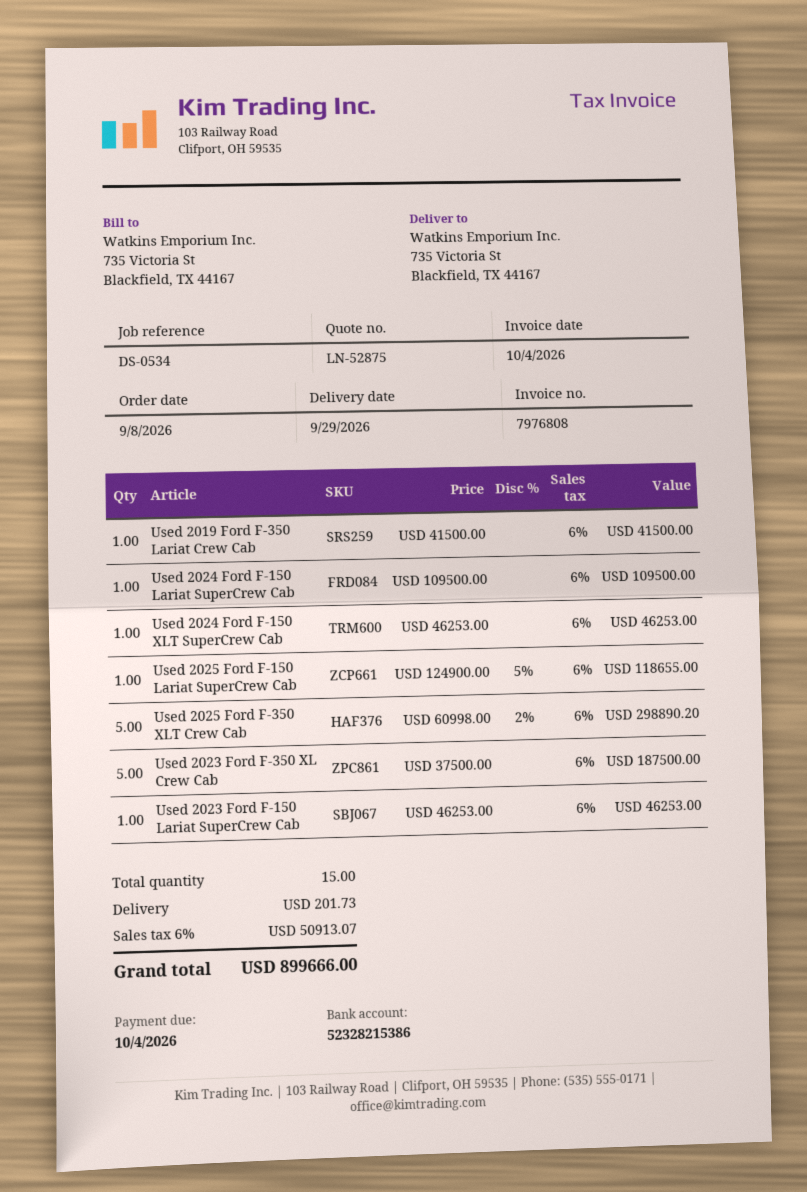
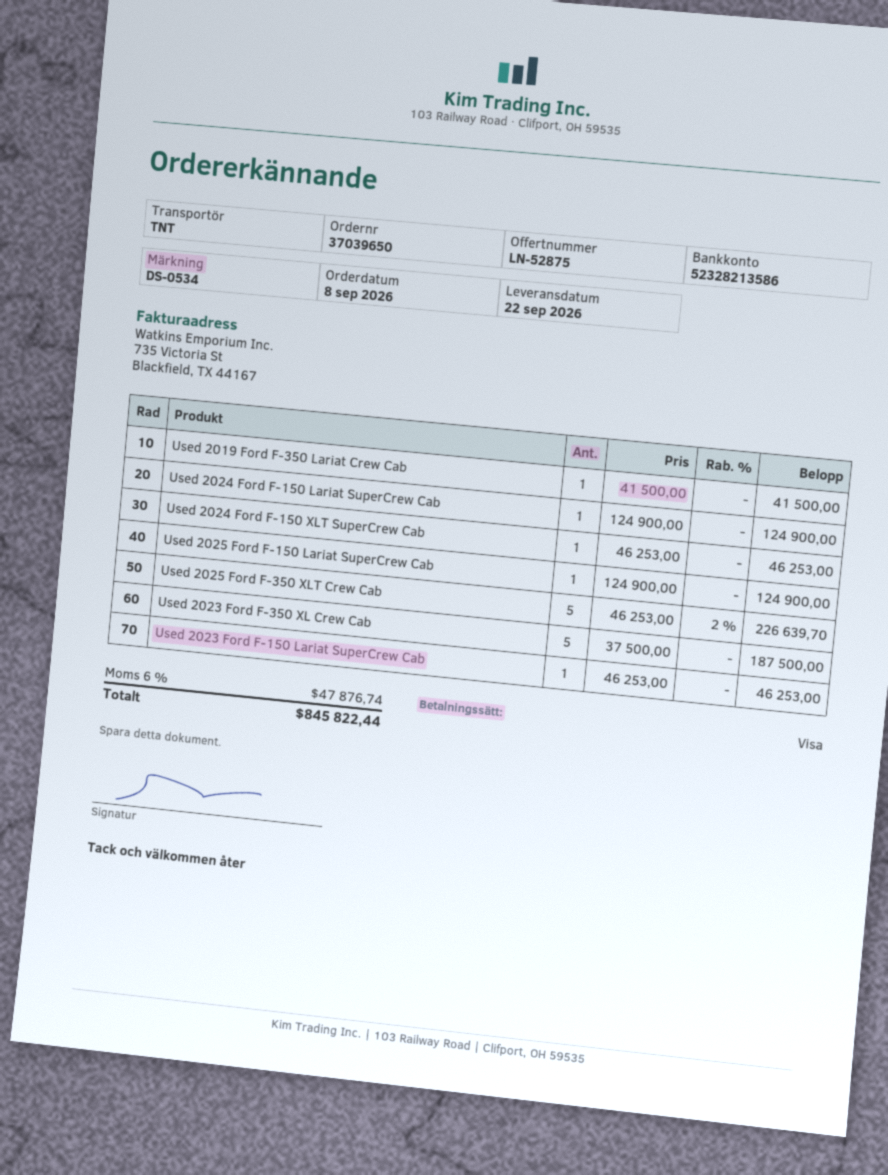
delivery date: 2026-09-29 -> 2026-09-22
bank account: 52328215386 -> 52328213586
Used 2024 Ford F-150 Lariat SuperCrew Cab: 1 x 109500.00 = 109500.00 -> 1 x 124900.00 = 124900.00
Used 2025 Ford F-150 Lariat SuperCrew Cab: 1 x 124900.00 - 5% = 118655.00 -> 1 x 124900.00 = 124900.00
Used 2025 Ford F-350 XLT Crew Cab: 5 x 60998.00 - 2% = 298890.20 -> 5 x 46253.00 - 2% = 226639.70
shipping: 201.73 -> none
tax: 6% = 50913.07 -> 6% = 47876.74
total: 899666.00 -> 845822.44

